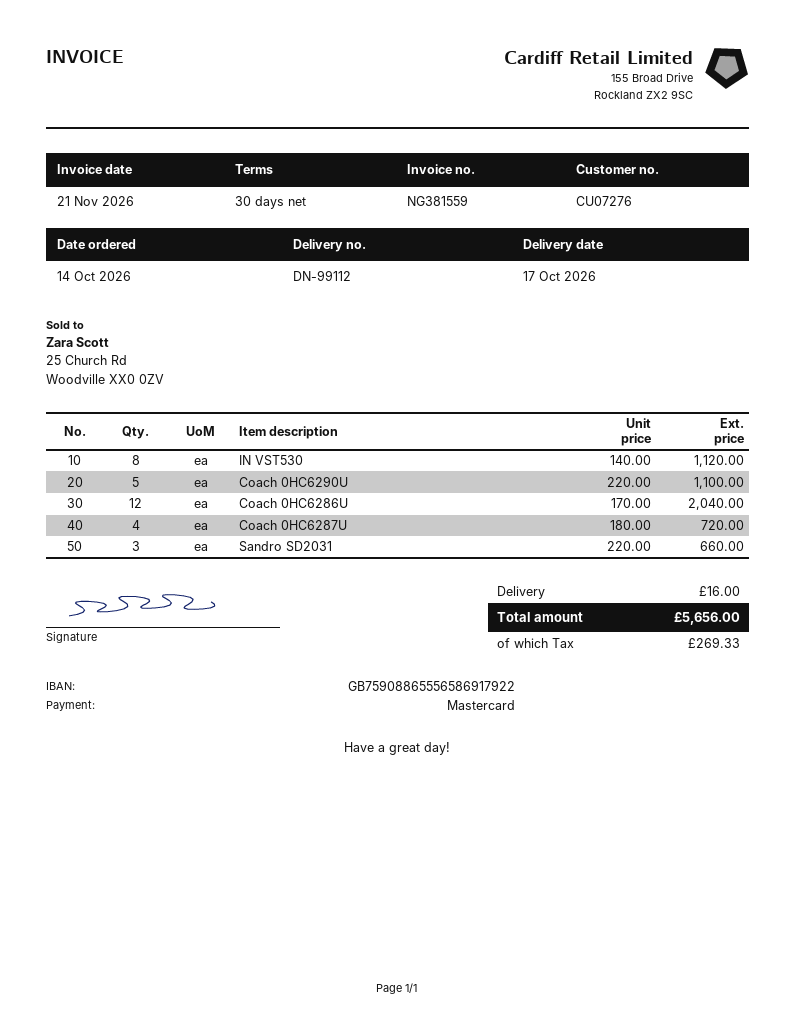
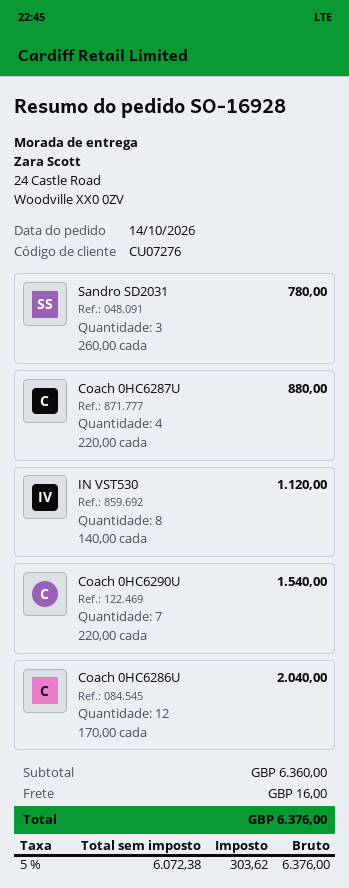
Coach 0HC6290U: 5 x 220.00 = 1100.00 -> 7 x 220.00 = 1540.00
Coach 0HC6287U: 4 x 180.00 = 720.00 -> 4 x 220.00 = 880.00
Sandro SD2031: 3 x 220.00 = 660.00 -> 3 x 260.00 = 780.00
tax: 269.33 -> 303.62
total: 5656.00 -> 6376.00

